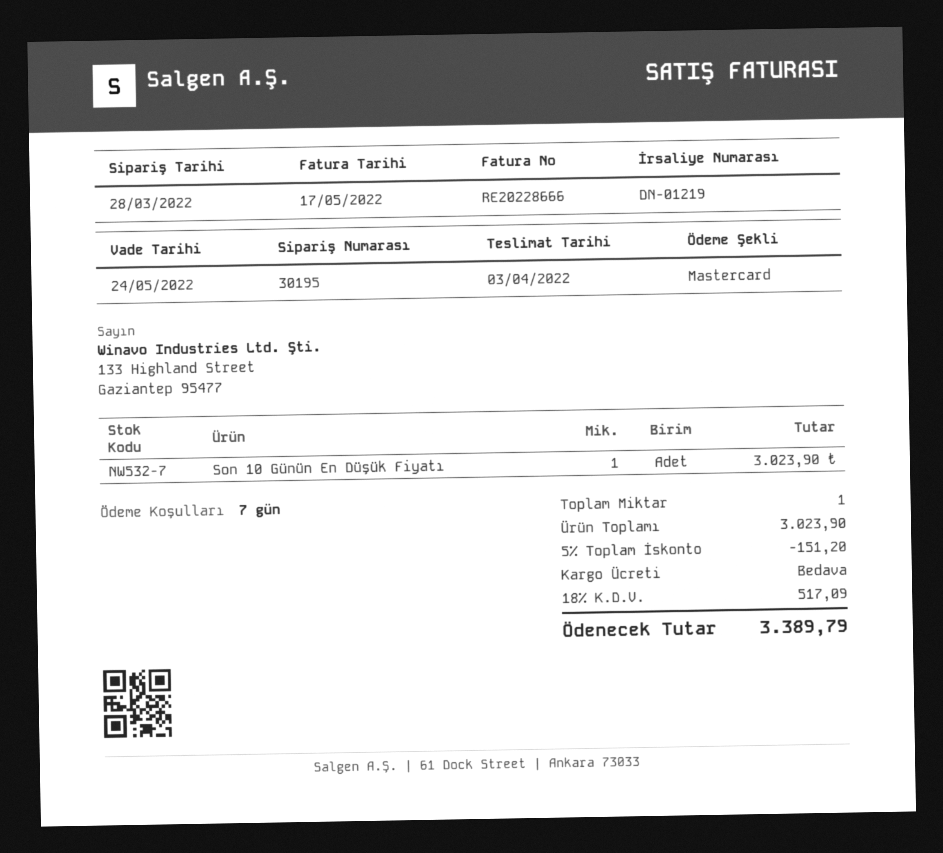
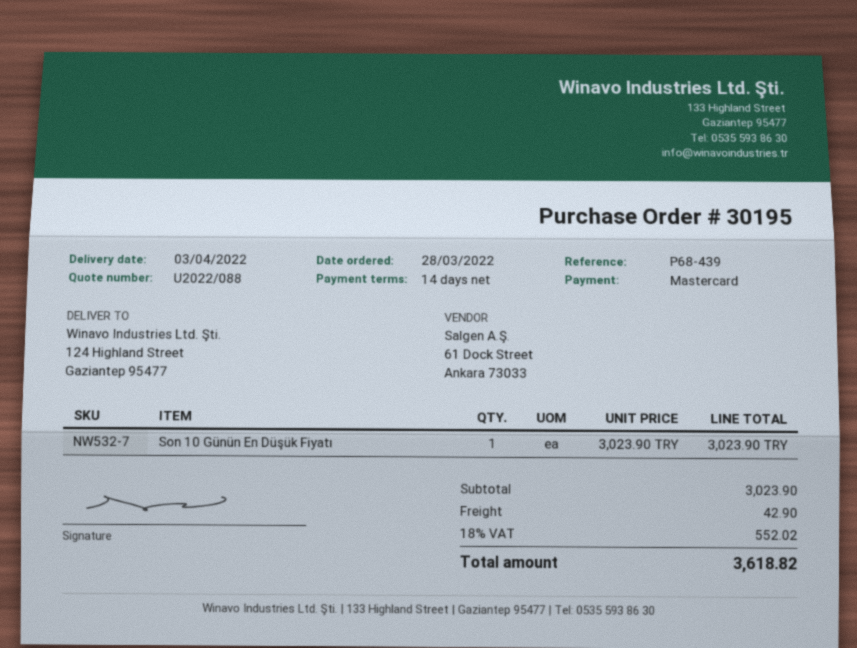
payment terms: 7 days -> 14 days
discount: 5% = 151.20 -> none
shipping: 0.00 -> 42.90
tax: 18% = 517.09 -> 18% = 552.02
total: 3389.79 -> 3618.82

